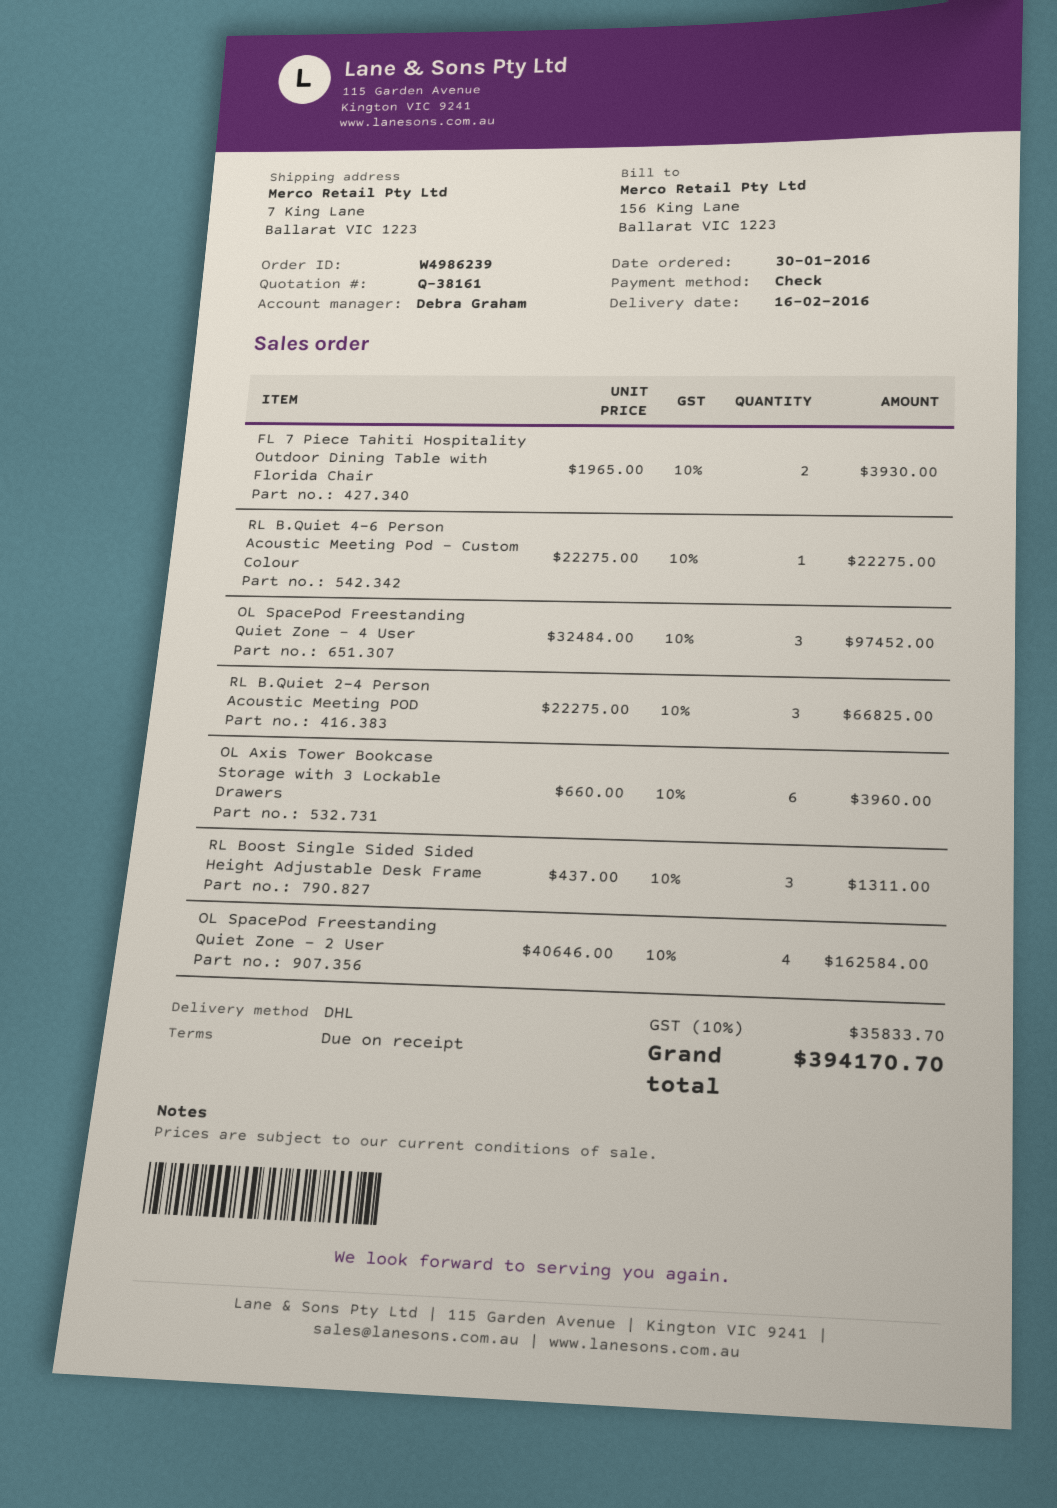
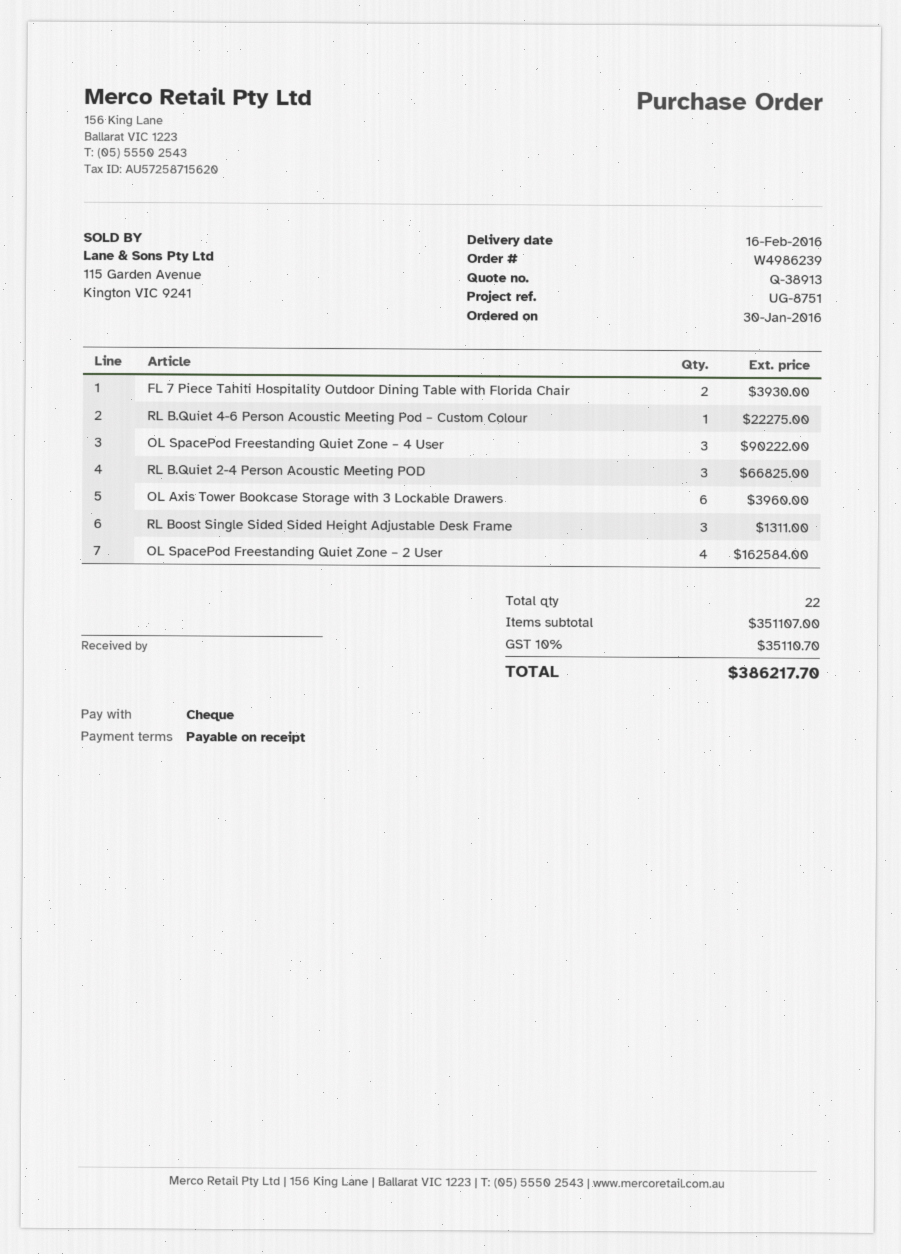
quote number: Q-38161 -> Q-38913
OL SpacePod Freestanding Quiet Zone – 4 User: 3 for 97452.00 -> 3 for 90222.00
tax: 10% = 35833.70 -> 10% = 35110.70
total: 394170.70 -> 386217.70

